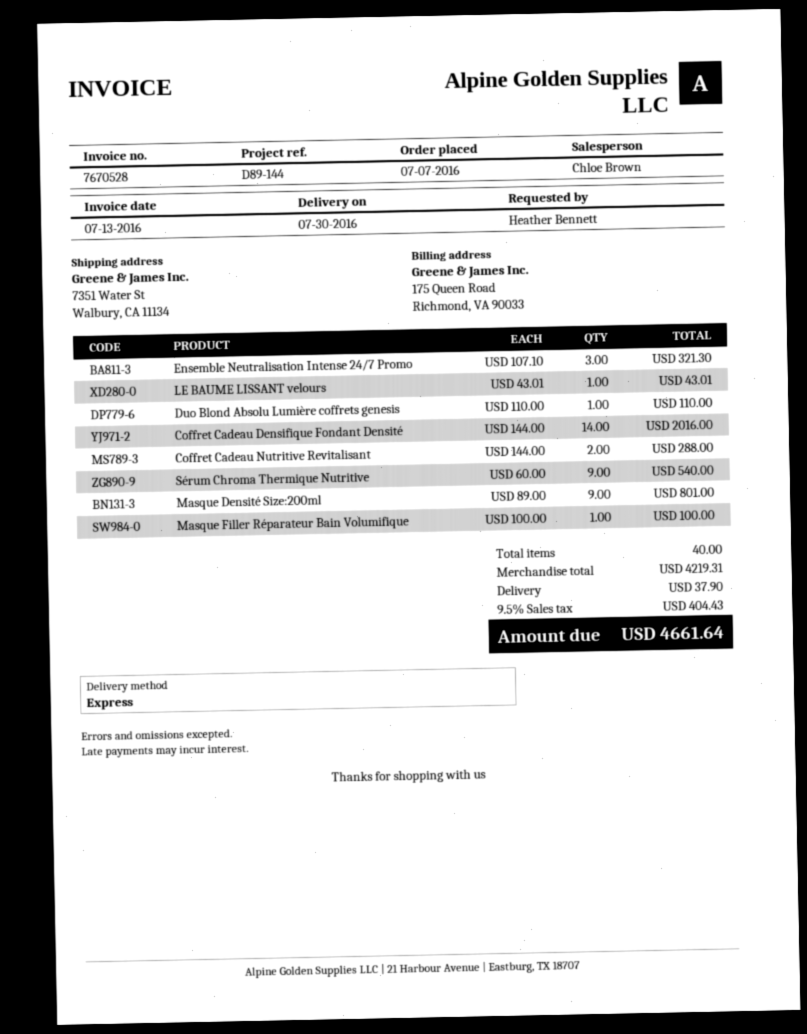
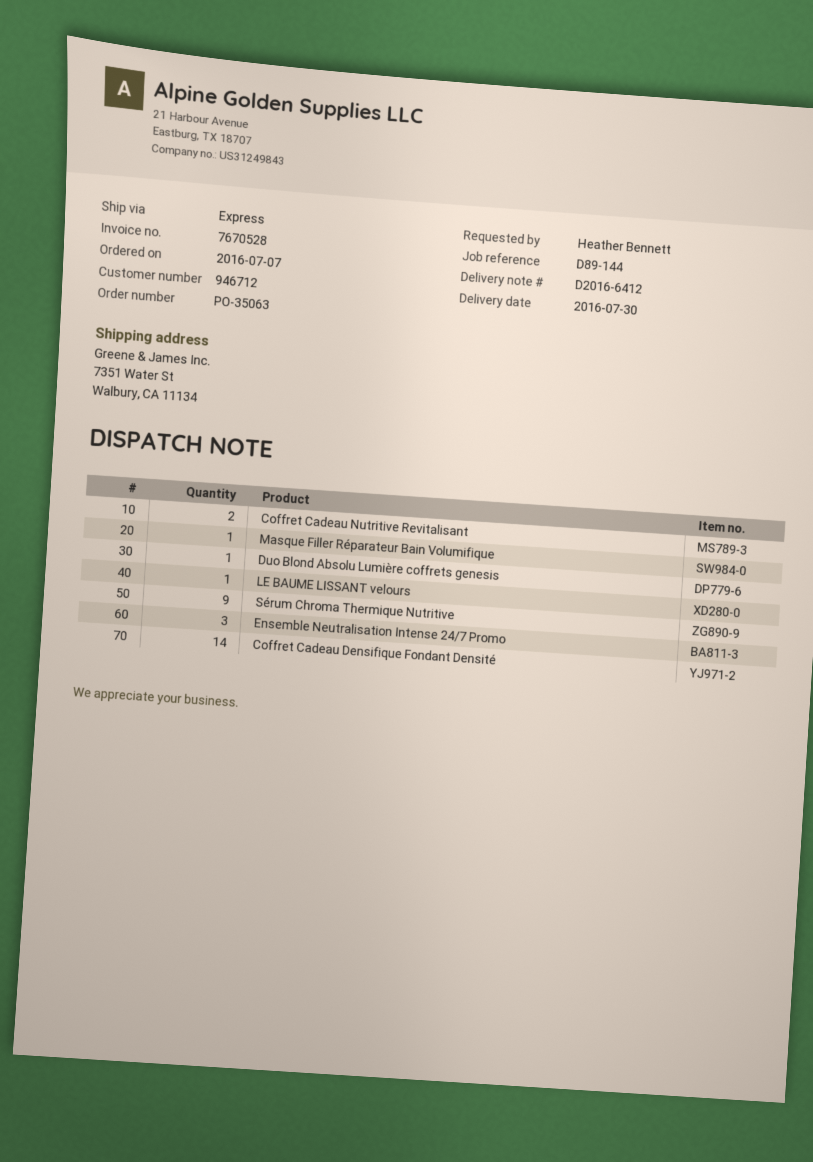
Masque Densité Size:200ml: 9 -> none

